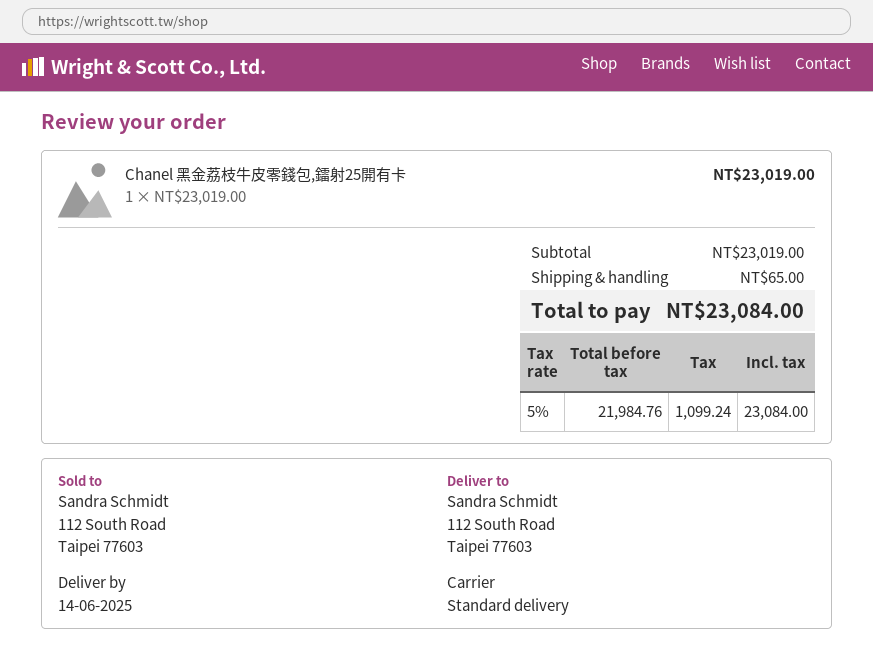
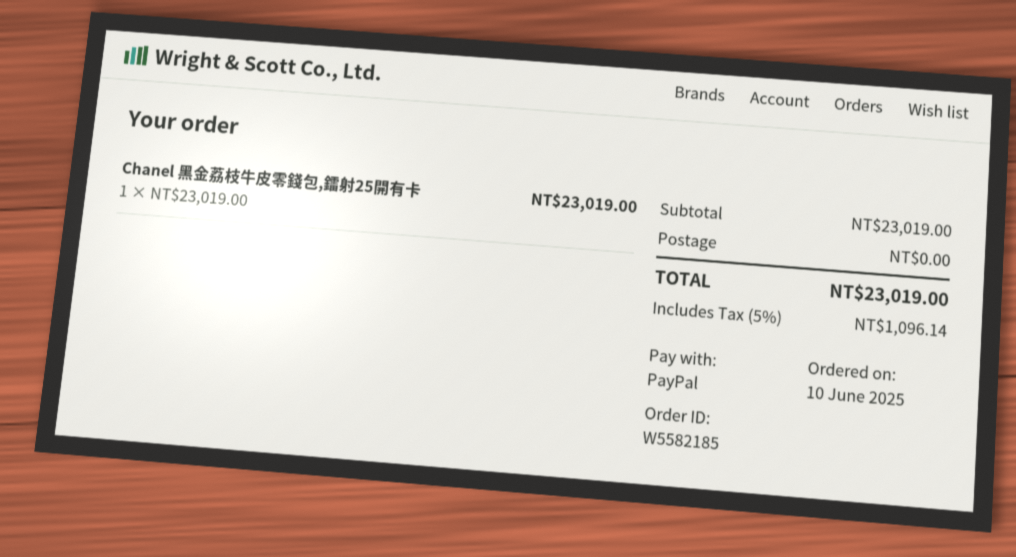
shipping: 65.00 -> 0.00
tax: 5% = 1099.24 -> 5% = 1096.14
total: 23084.00 -> 23019.00

